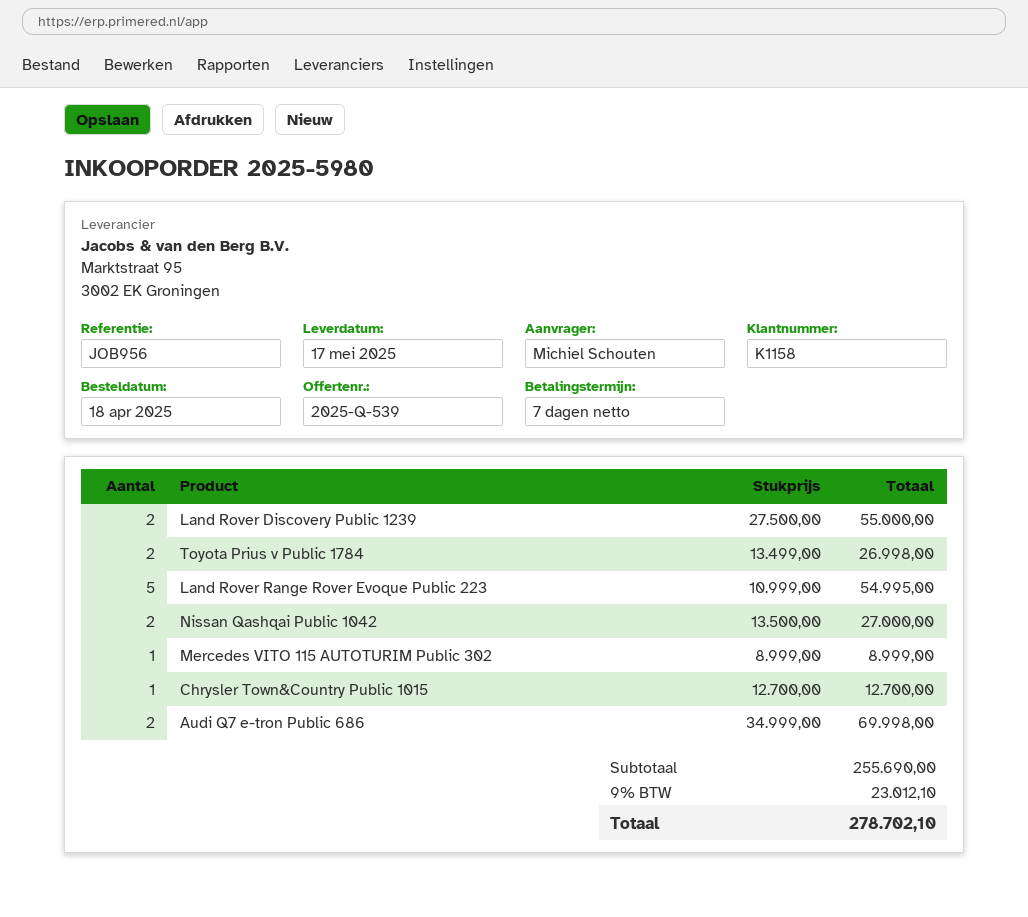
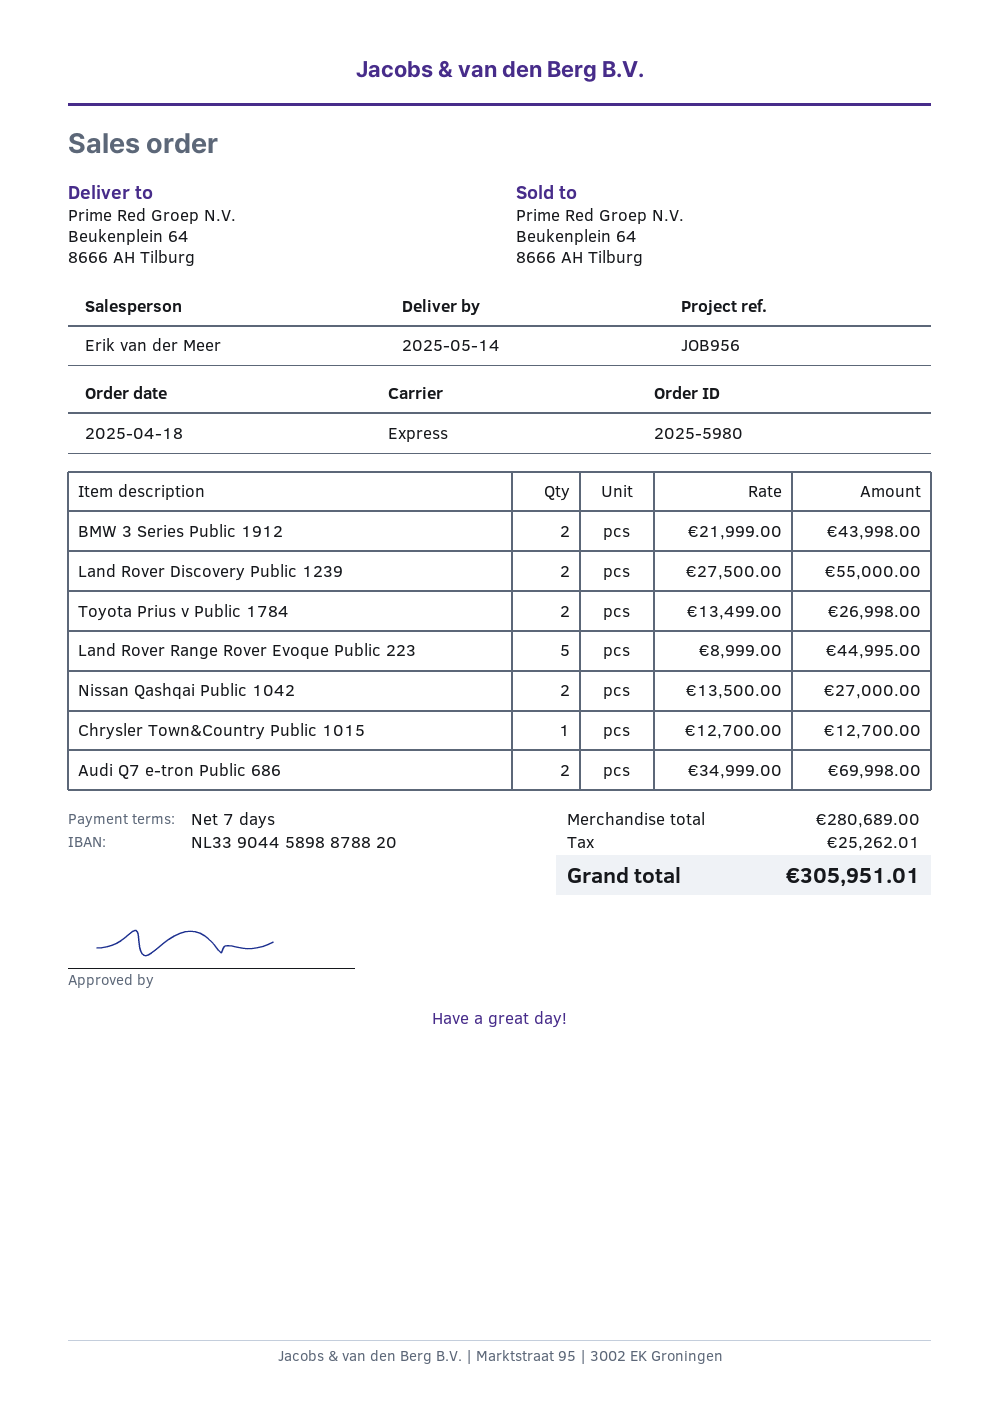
delivery date: 2025-05-17 -> 2025-05-14
Land Rover Range Rover Evoque Public 223: 5 x 10999.00 = 54995.00 -> 5 x 8999.00 = 44995.00
Mercedes VITO 115 AUTOTURIM Public 302: 1 x 8999.00 = 8999.00 -> none
BMW 3 Series Public 1912: none -> 2 x 21999.00 = 43998.00
subtotal: 255690.00 -> 280689.00
tax: 23012.10 -> 25262.01
total: 278702.10 -> 305951.01

